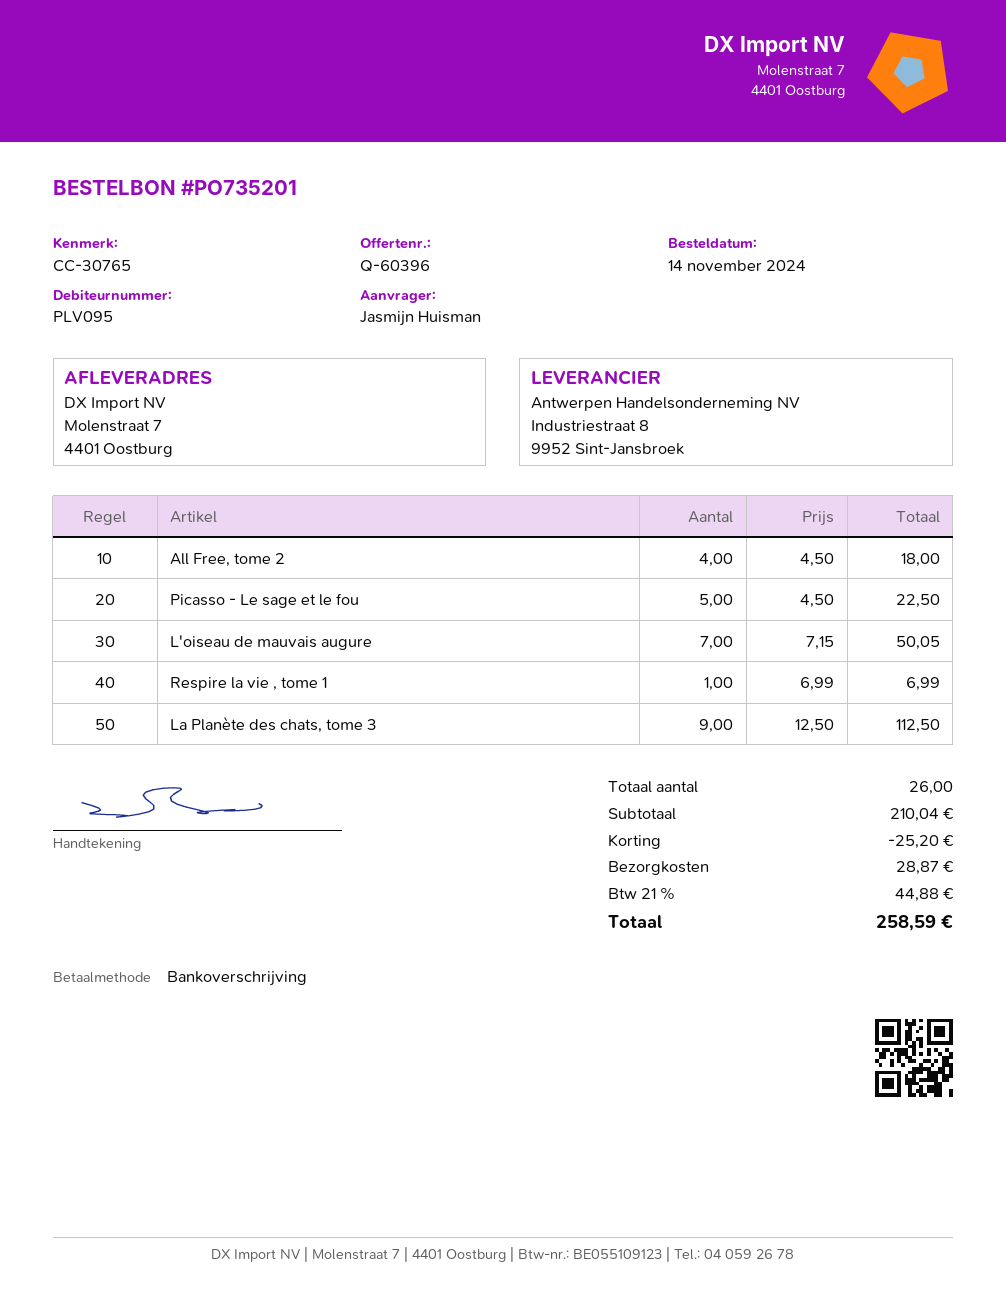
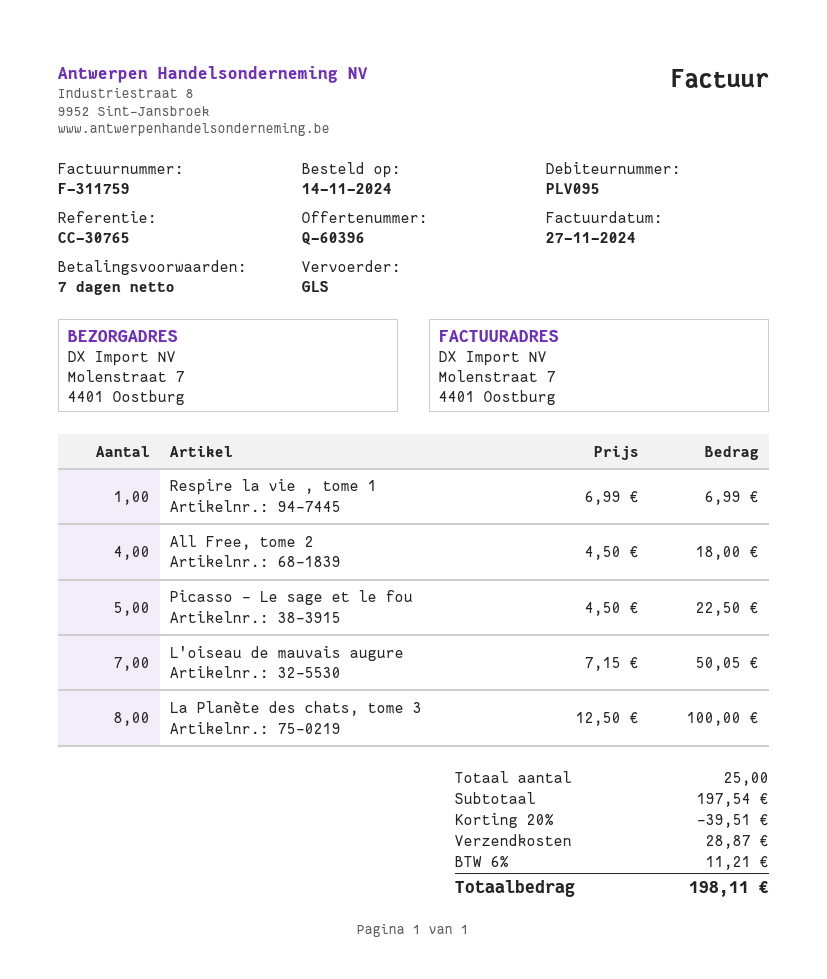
La Planète des chats, tome 3: 9 x 12.50 = 112.50 -> 8 x 12.50 = 100.00
total quantity: 26 -> 25
subtotal: 210.04 -> 197.54
discount: 25.20 -> 39.51
tax: 21% = 44.88 -> 6% = 11.21
total: 258.59 -> 198.11

